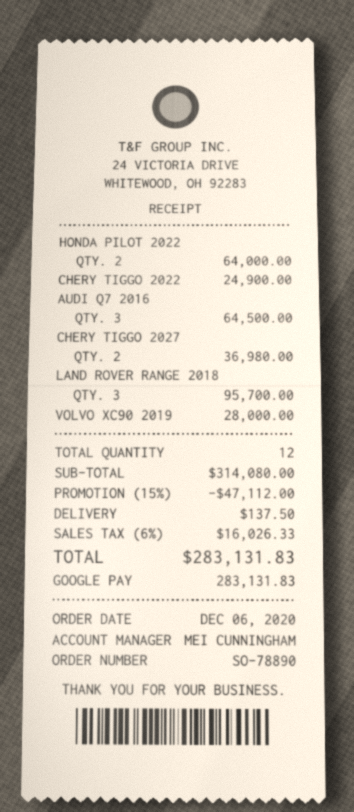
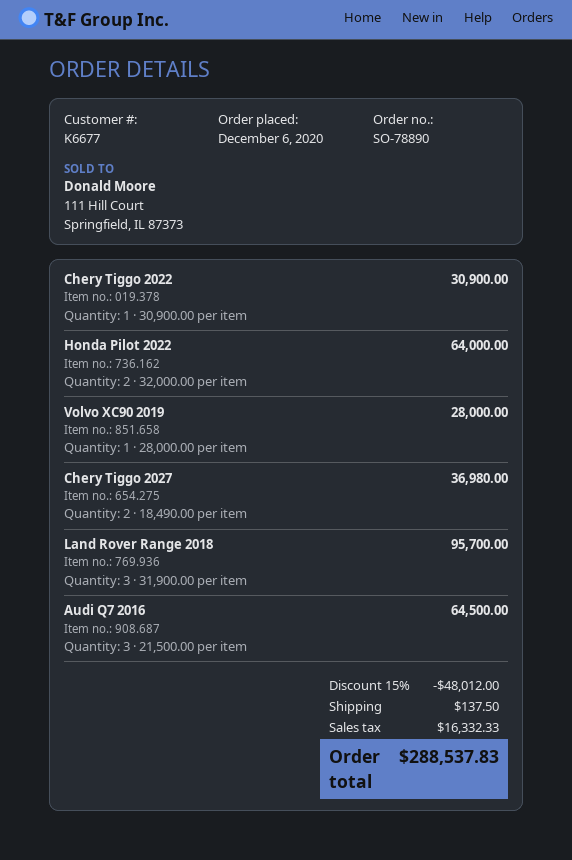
CHERY TIGGO 2022: 1 for 24900.00 -> 1 for 30900.00
discount: 15% = 47112.00 -> 15% = 48012.00
tax: 16026.33 -> 16332.33
total: 283131.83 -> 288537.83

